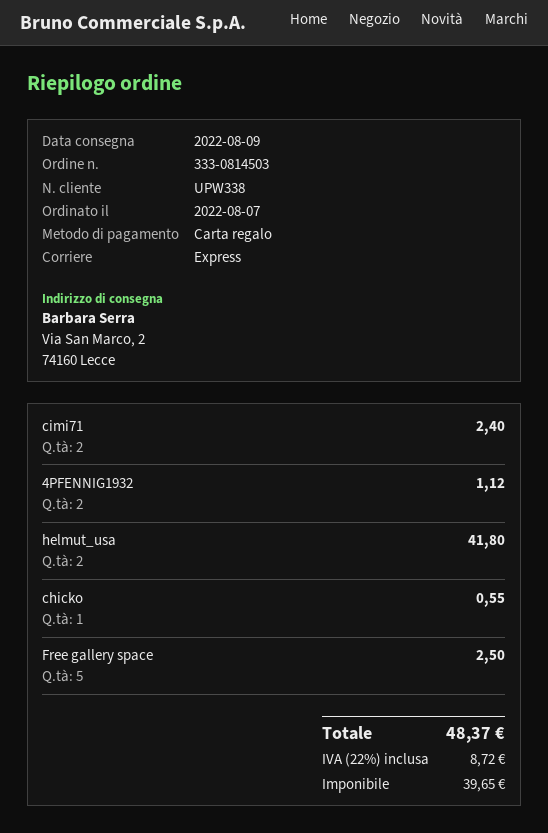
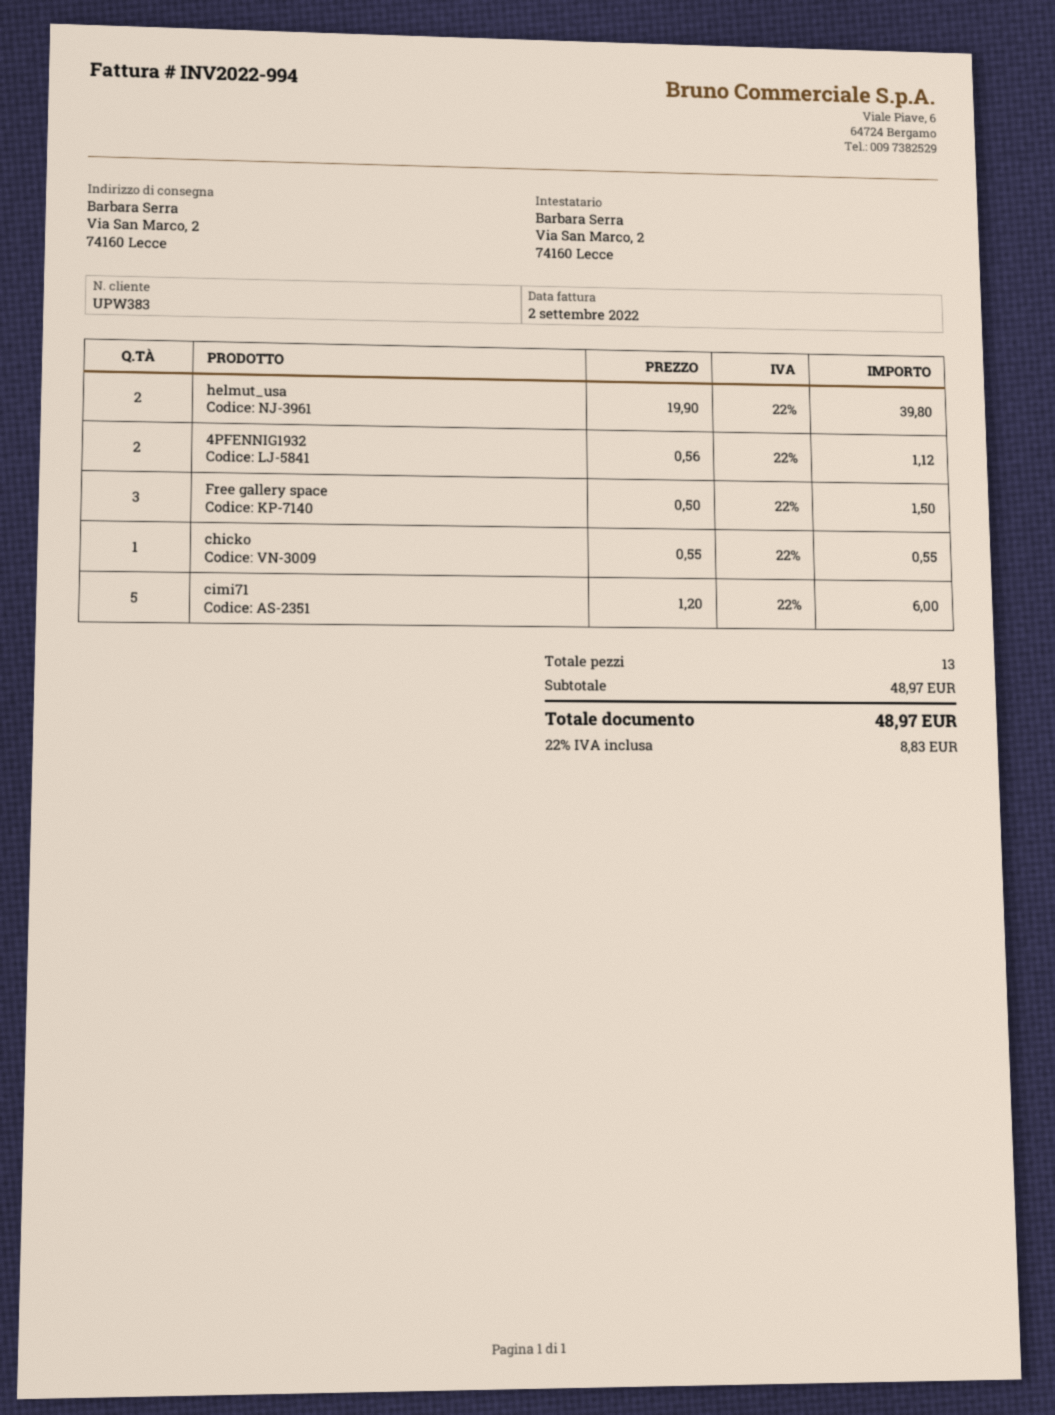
customer number: UPW338 -> UPW383
cimi71: 2 for 2.40 -> 5 for 6.00
helmut_usa: 2 for 41.80 -> 2 for 39.80
Free gallery space: 5 for 2.50 -> 3 for 1.50
tax: 22% = 8.72 -> 22% = 8.83
total: 48.37 -> 48.97

